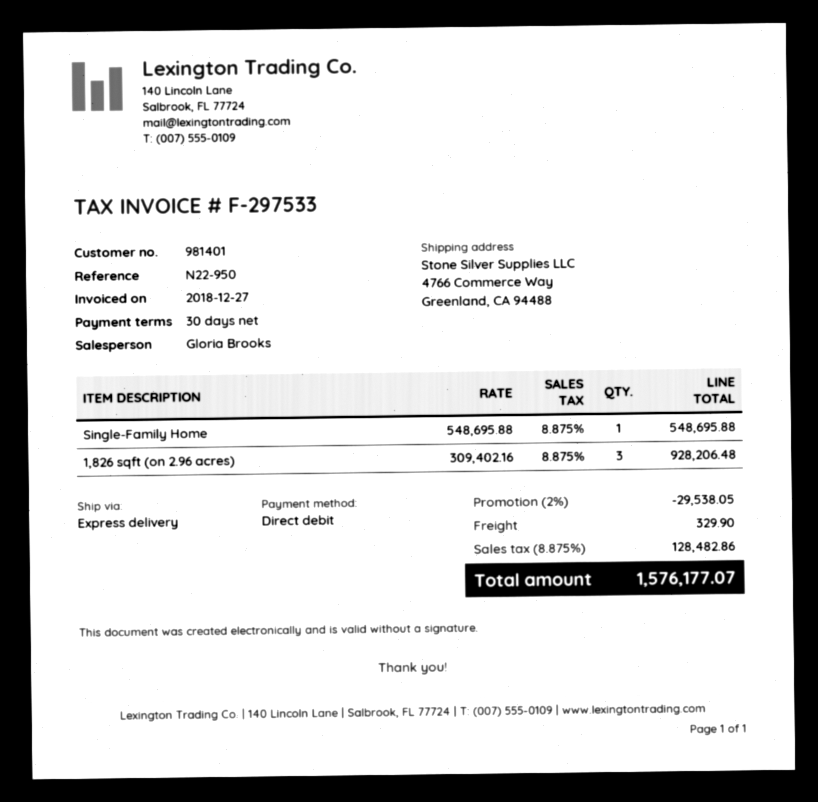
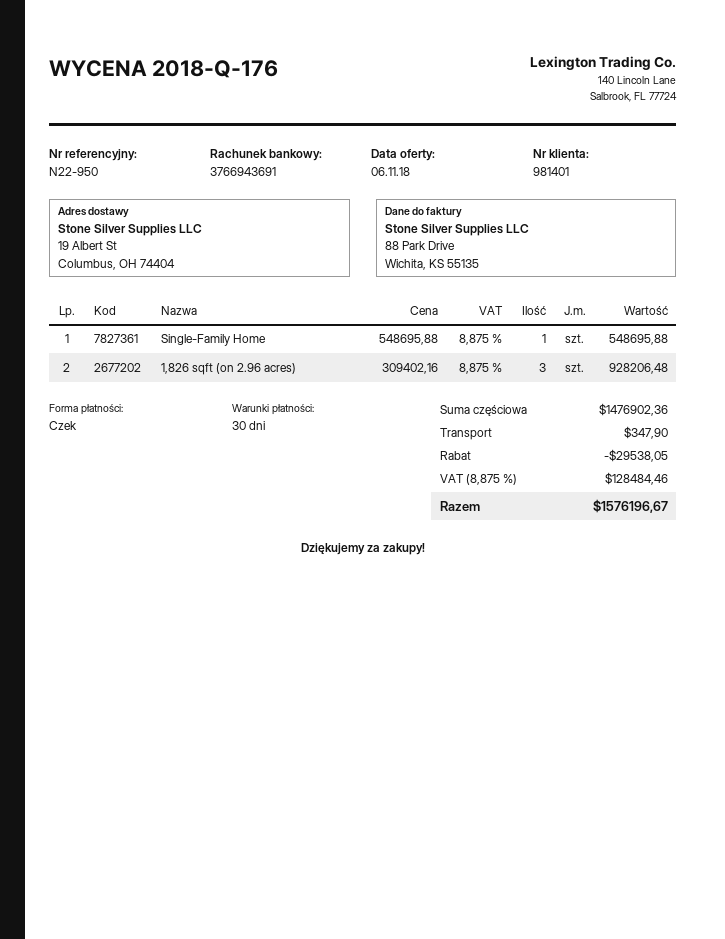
payment method: direct debit -> cheque
ship to: 4766 Commerce Way, Greenland, CA 94488 -> 19 Albert St, Columbus, OH 74404
shipping: 329.90 -> 347.90
tax: 8.875% = 128482.86 -> 8.875% = 128484.46
total: 1576177.07 -> 1576196.67

